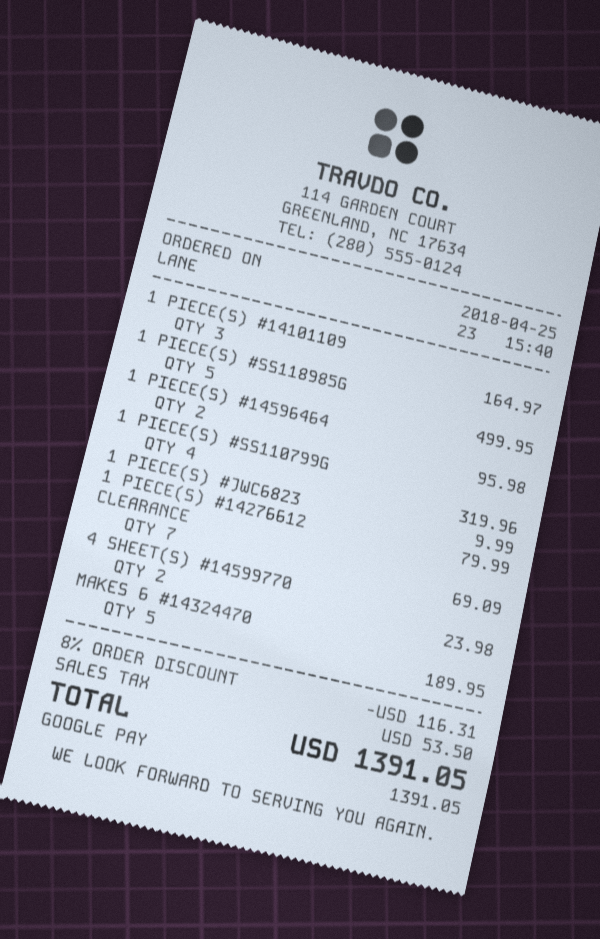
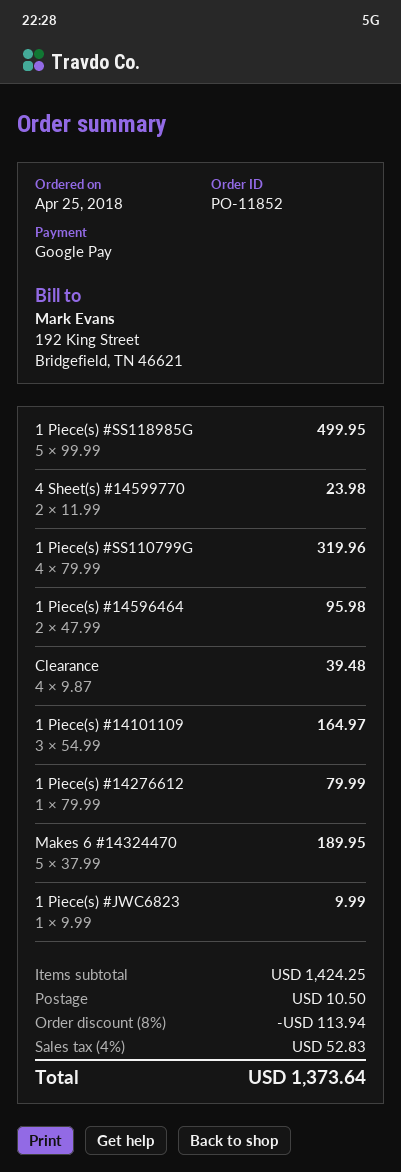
CLEARANCE: 7 for 69.09 -> 4 for 39.48
discount: 8% = 116.31 -> 8% = 113.94
shipping: none -> 10.50
tax: 53.50 -> 52.83
total: 1391.05 -> 1373.64

